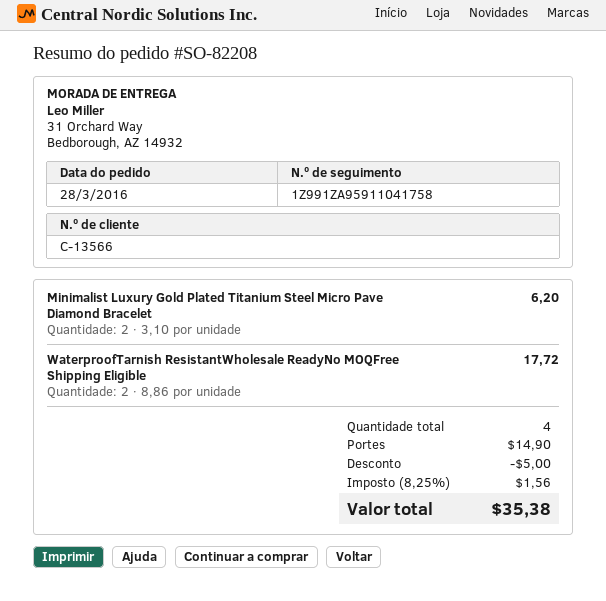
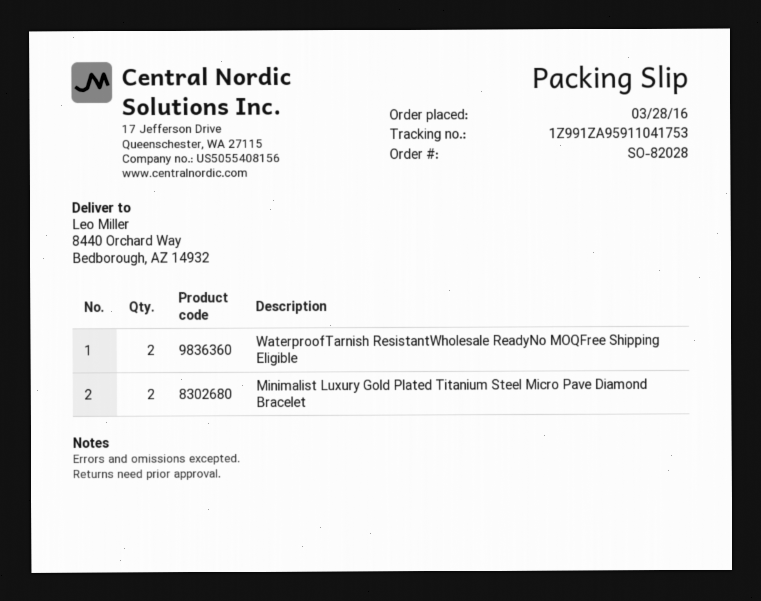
order number: SO-82208 -> SO-82028
tracking number: 1Z991ZA95911041758 -> 1Z991ZA95911041753
ship to: 31 Orchard Way, Bedborough, AZ 14932 -> 8440 Orchard Way, Bedborough, AZ 14932

